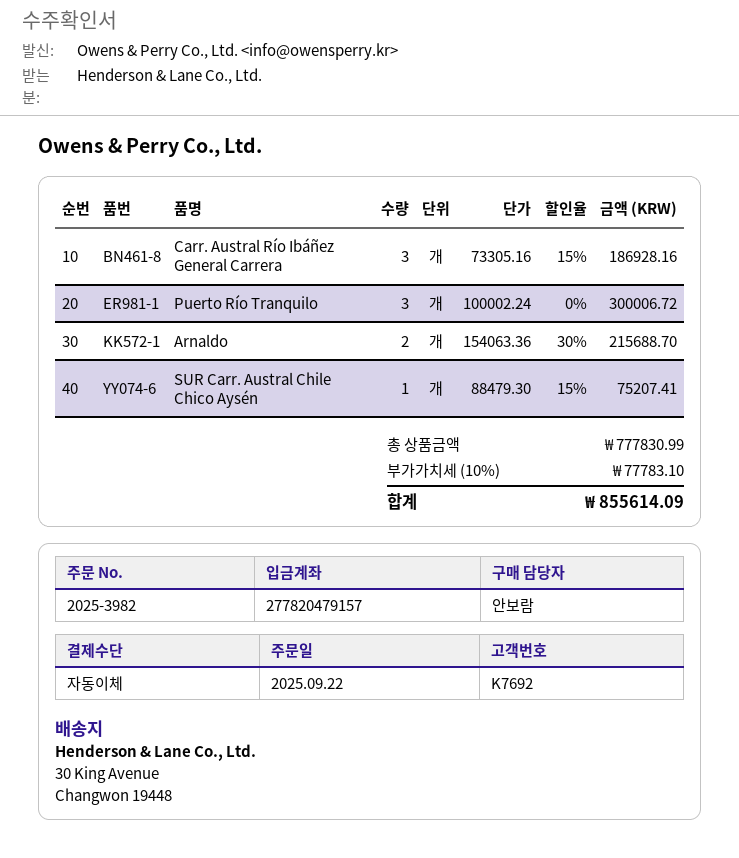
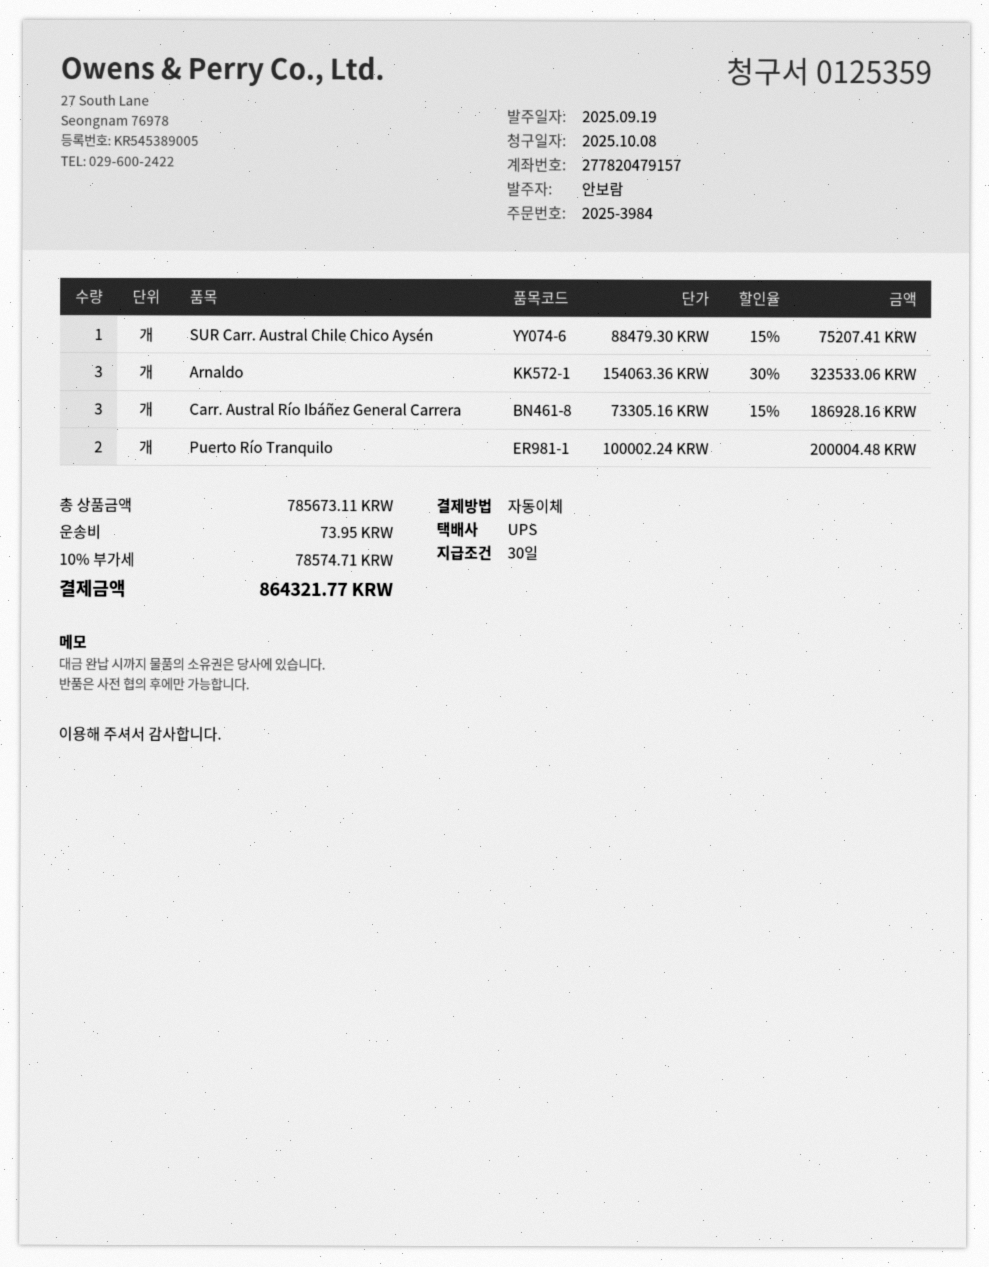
order number: 2025-3982 -> 2025-3984
order date: 2025-09-22 -> 2025-09-19
Puerto Río Tranquilo: 3 x 100002.24 = 300006.72 -> 2 x 100002.24 = 200004.48
Arnaldo: 2 x 154063.36 - 30% = 215688.70 -> 3 x 154063.36 - 30% = 323533.06
subtotal: 777830.99 -> 785673.11
shipping: none -> 73.95
tax: 10% = 77783.10 -> 10% = 78574.71
total: 855614.09 -> 864321.77

